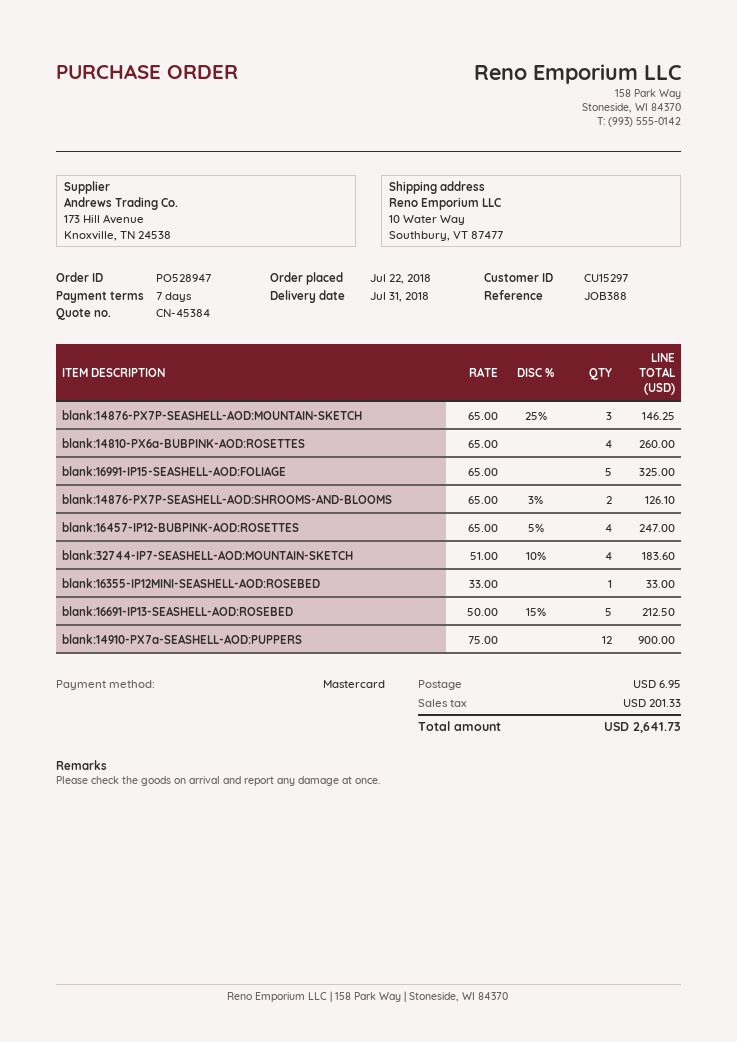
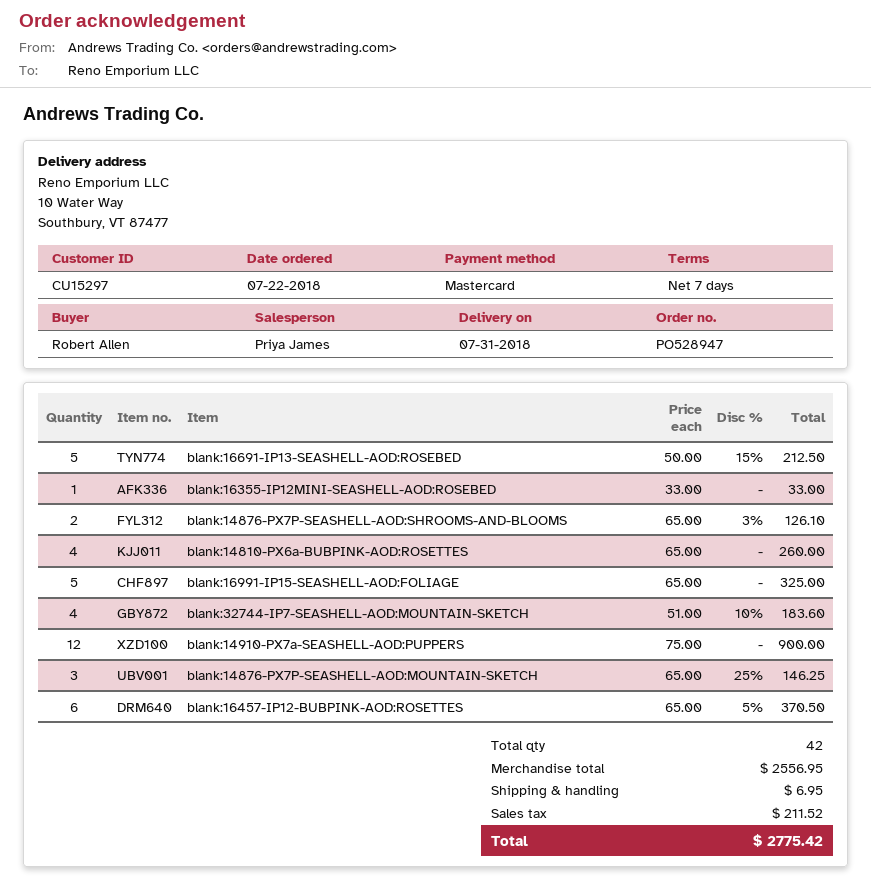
blank:16457-IP12-BUBPINK-AOD:ROSETTES: 4 x 65.00 - 5% = 247.00 -> 6 x 65.00 - 5% = 370.50
tax: 201.33 -> 211.52
total: 2641.73 -> 2775.42

